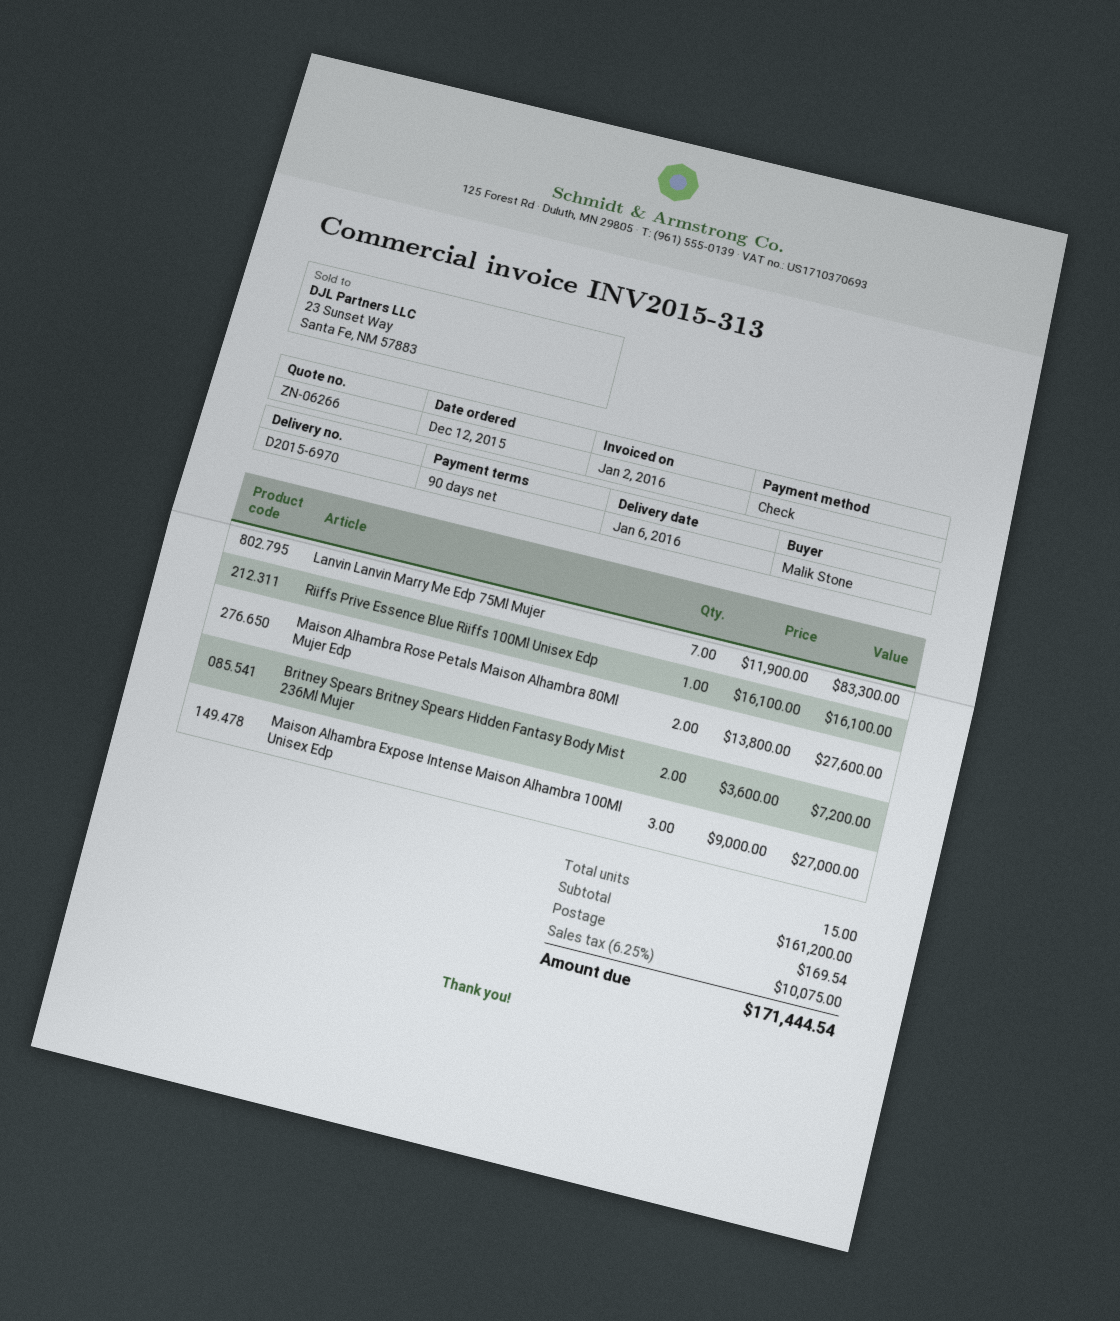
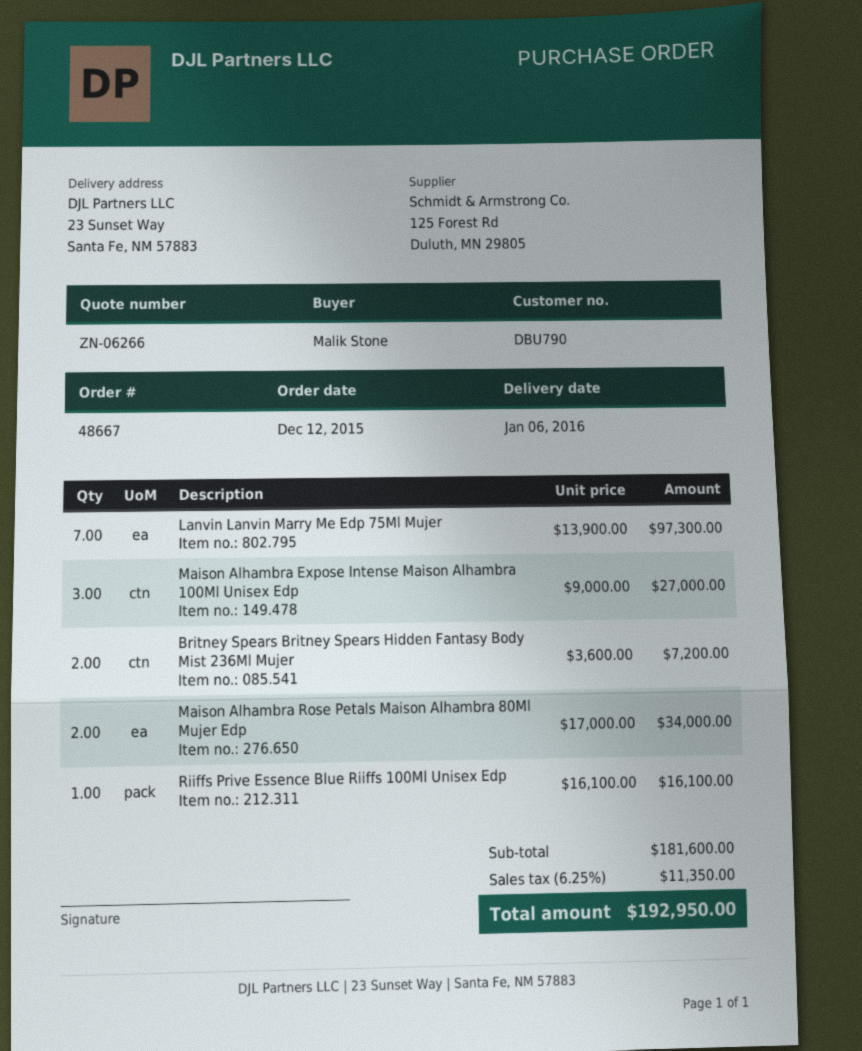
Lanvin Lanvin Marry Me Edp 75Ml Mujer: 7 x 11900.00 = 83300.00 -> 7 x 13900.00 = 97300.00
Maison Alhambra Rose Petals Maison Alhambra 80Ml Mujer Edp: 2 x 13800.00 = 27600.00 -> 2 x 17000.00 = 34000.00
subtotal: 161200.00 -> 181600.00
shipping: 169.54 -> none
tax: 6.25% = 10075.00 -> 6.25% = 11350.00
total: 171444.54 -> 192950.00

